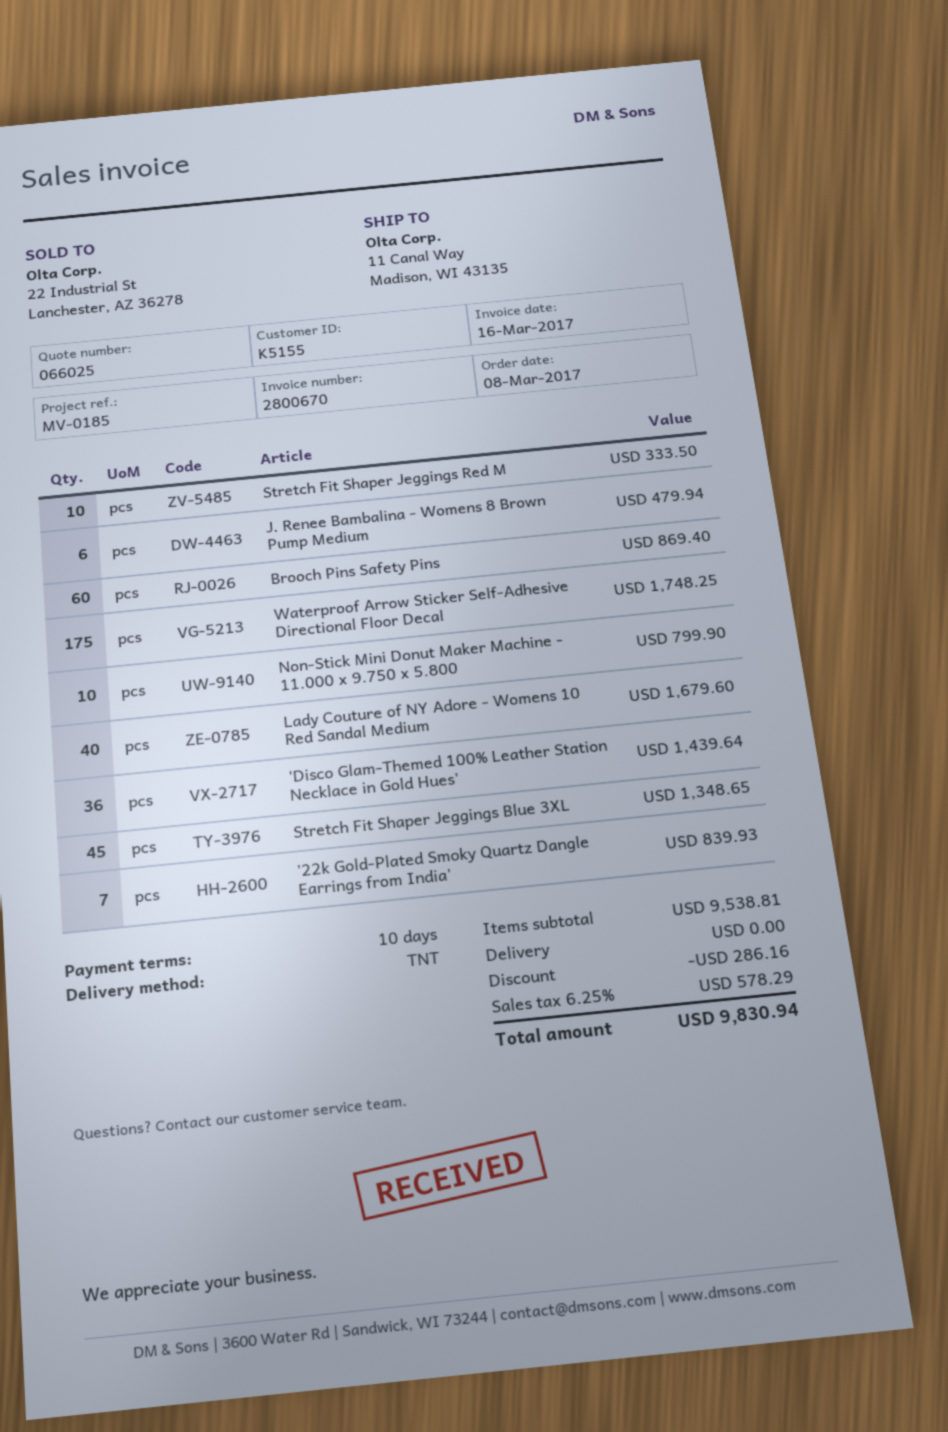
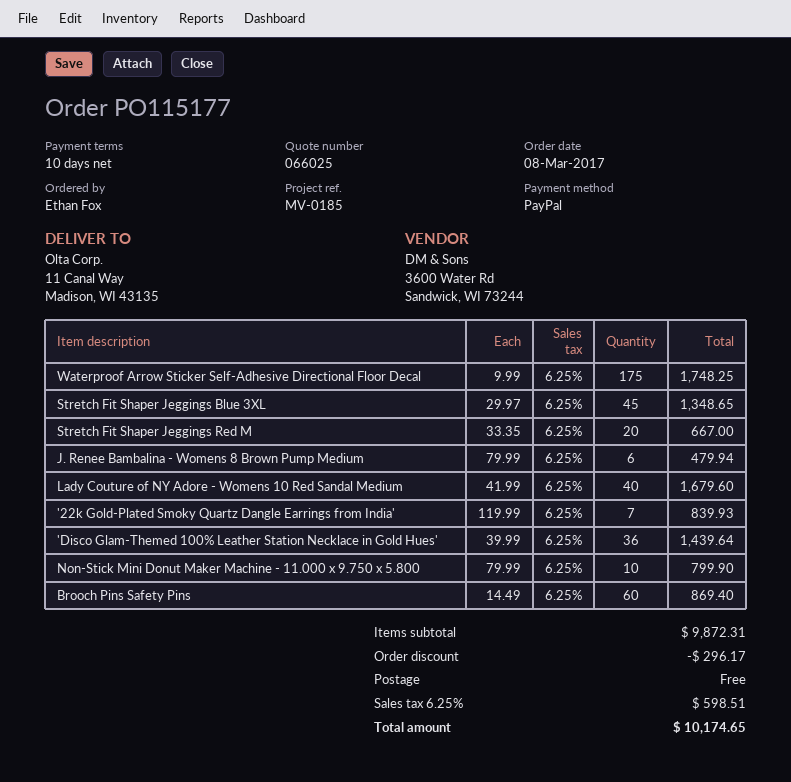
Stretch Fit Shaper Jeggings Red M: 10 for 333.50 -> 20 for 667.00
subtotal: 9538.81 -> 9872.31
discount: 286.16 -> 296.17
tax: 6.25% = 578.29 -> 6.25% = 598.51
total: 9830.94 -> 10174.65

